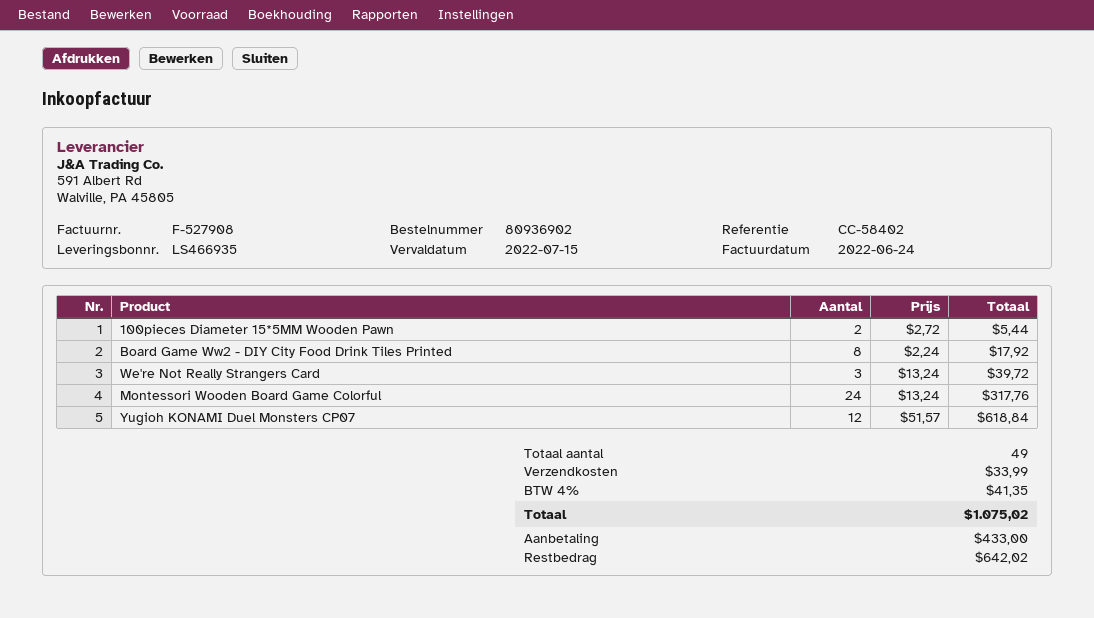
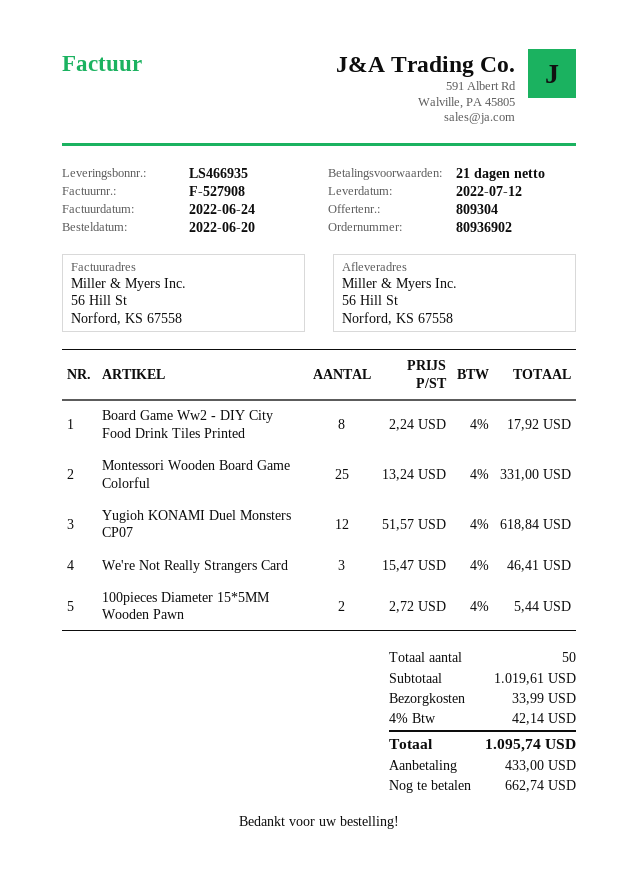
We're Not Really Strangers Card: 3 x 13.24 = 39.72 -> 3 x 15.47 = 46.41
Montessori Wooden Board Game Colorful: 24 x 13.24 = 317.76 -> 25 x 13.24 = 331.00
total quantity: 49 -> 50
tax: 4% = 41.35 -> 4% = 42.14
total: 1075.02 -> 1095.74
balance: 642.02 -> 662.74

